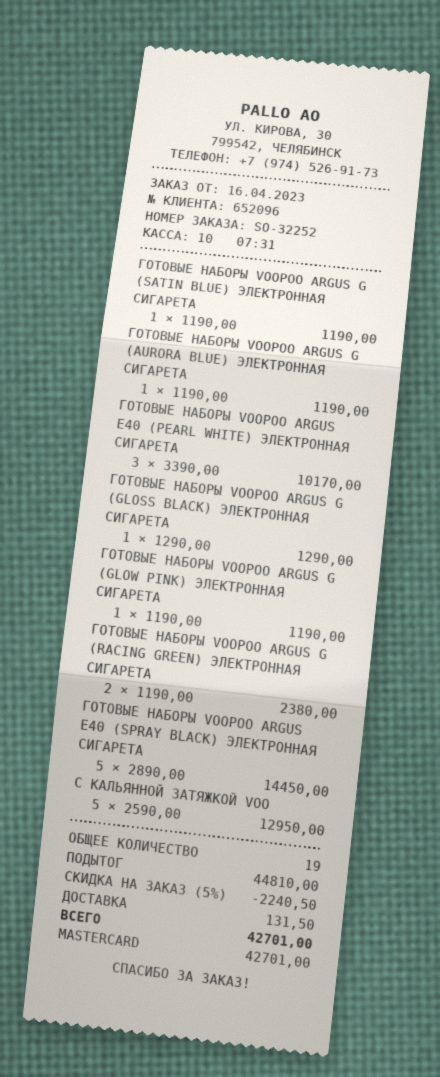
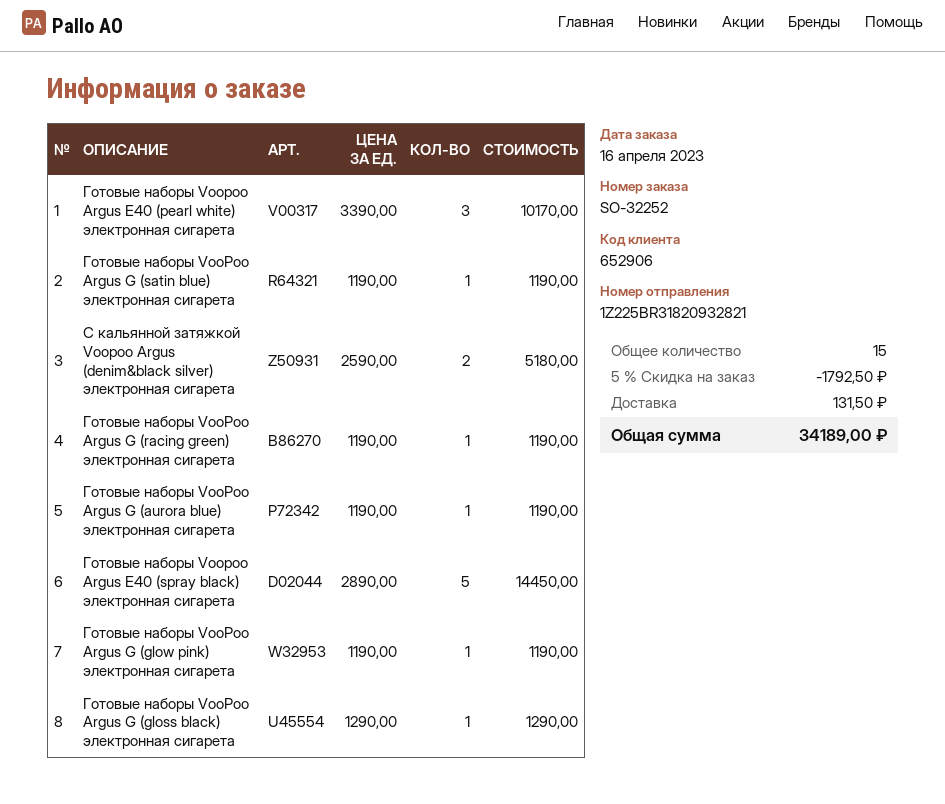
customer number: 652096 -> 652906
ГОТОВЫЕ НАБОРЫ VOOPOO ARGUS G (RACING GREEN) ЭЛЕКТРОННАЯ СИГАРЕТА: 2 x 1190.00 = 2380.00 -> 1 x 1190.00 = 1190.00
С КАЛЬЯННОЙ ЗАТЯЖКОЙ VOO: 5 x 2590.00 = 12950.00 -> 2 x 2590.00 = 5180.00
total quantity: 19 -> 15
discount: 5% = 2240.50 -> 5% = 1792.50
total: 42701.00 -> 34189.00

